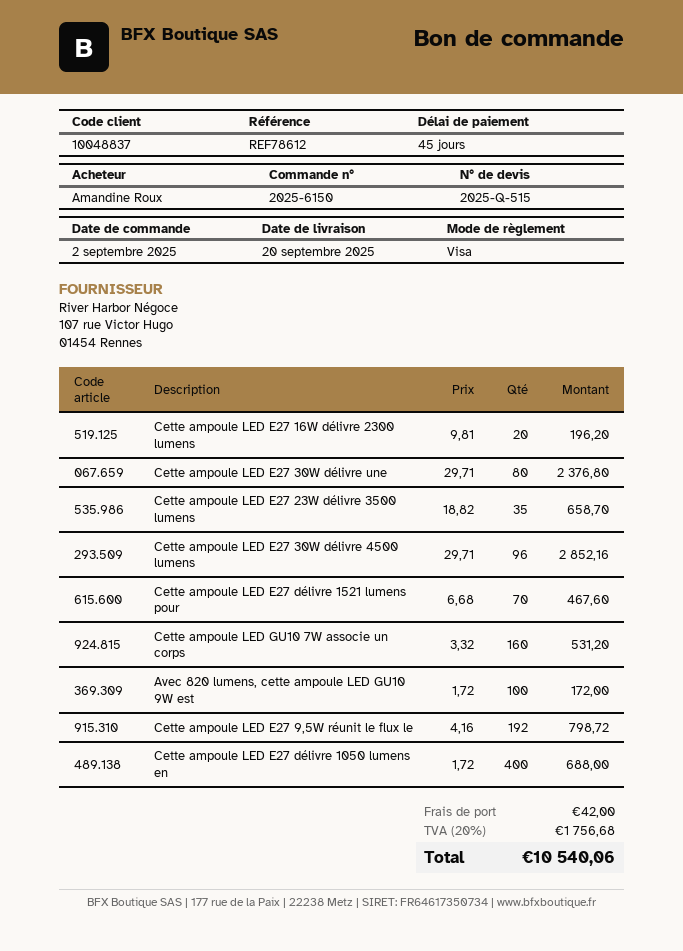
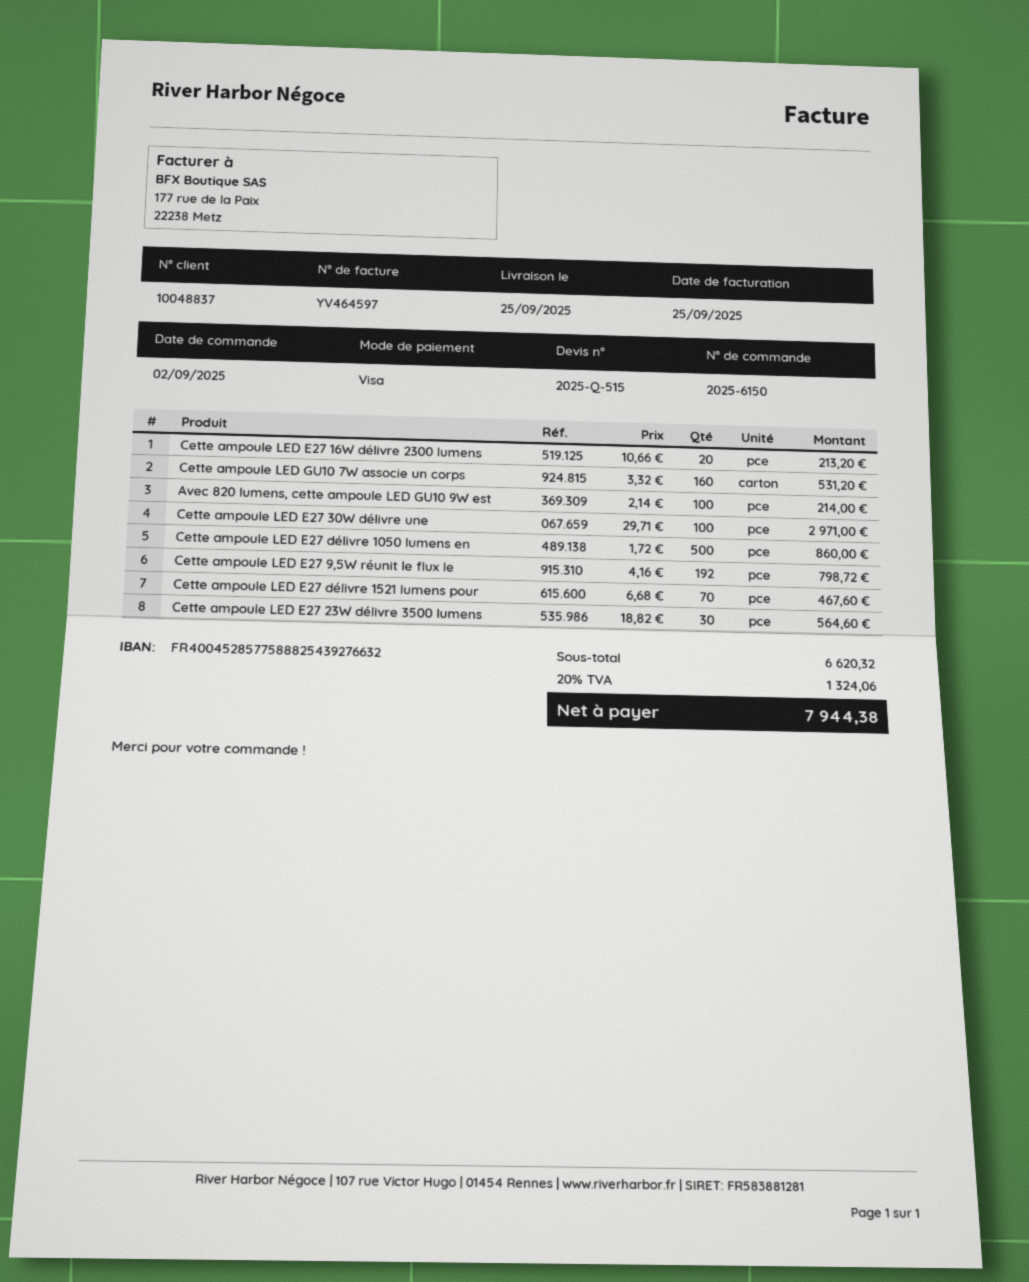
delivery date: 2025-09-20 -> 2025-09-25
Cette ampoule LED E27 16W délivre 2300 lumens: 20 x 9.81 = 196.20 -> 20 x 10.66 = 213.20
Cette ampoule LED E27 30W délivre une: 80 x 29.71 = 2376.80 -> 100 x 29.71 = 2971.00
Cette ampoule LED E27 23W délivre 3500 lumens: 35 x 18.82 = 658.70 -> 30 x 18.82 = 564.60
Cette ampoule LED E27 30W délivre 4500 lumens: 96 x 29.71 = 2852.16 -> none
Avec 820 lumens, cette ampoule LED GU10 9W est: 100 x 1.72 = 172.00 -> 100 x 2.14 = 214.00
Cette ampoule LED E27 délivre 1050 lumens en: 400 x 1.72 = 688.00 -> 500 x 1.72 = 860.00
shipping: 42.00 -> none
tax: 20% = 1756.68 -> 20% = 1324.06
total: 10540.06 -> 7944.38

